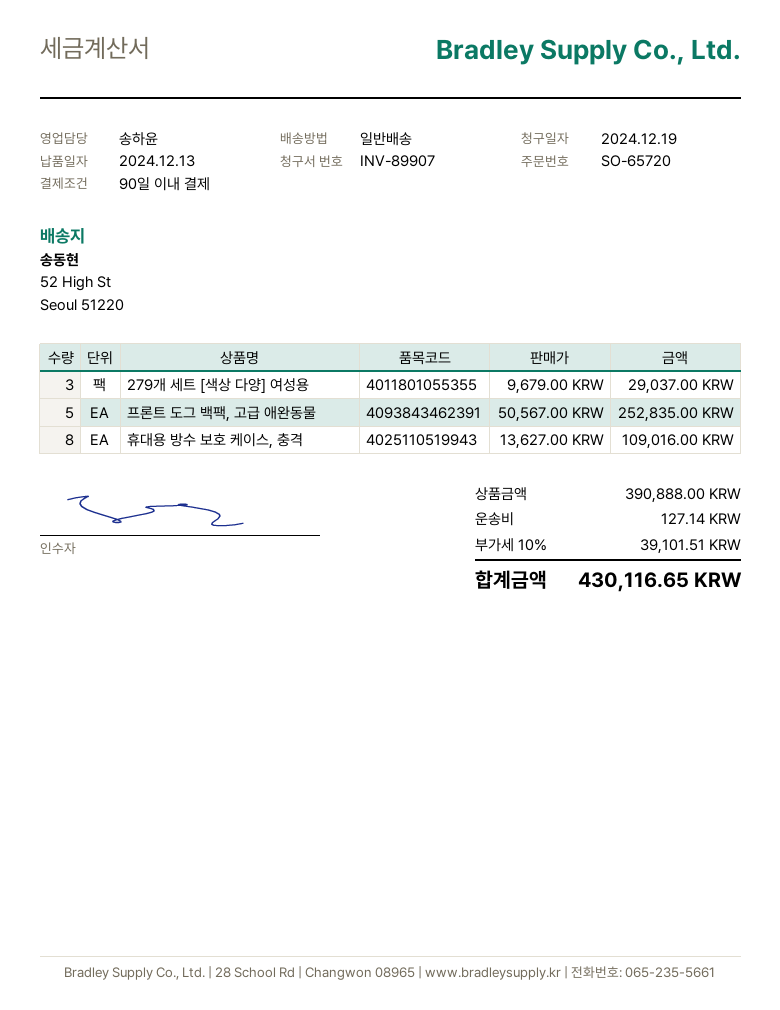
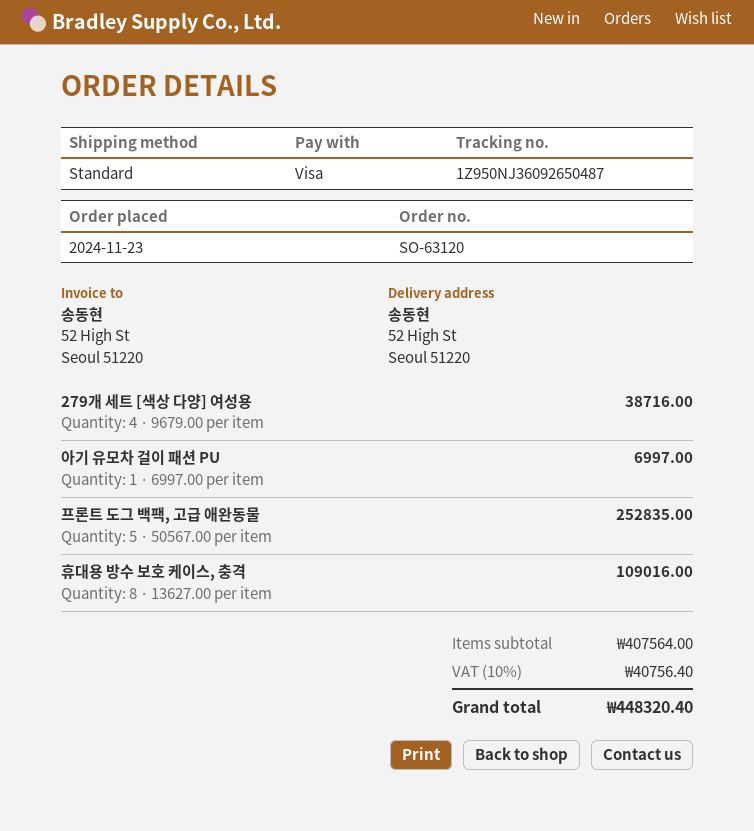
order number: SO-65720 -> SO-63120
279개 세트 [색상 다양] 여성용: 3 x 9679.00 = 29037.00 -> 4 x 9679.00 = 38716.00
아기 유모차 걸이 패션 PU: none -> 1 x 6997.00 = 6997.00
subtotal: 390888.00 -> 407564.00
shipping: 127.14 -> none
tax: 10% = 39101.51 -> 10% = 40756.40
total: 430116.65 -> 448320.40

